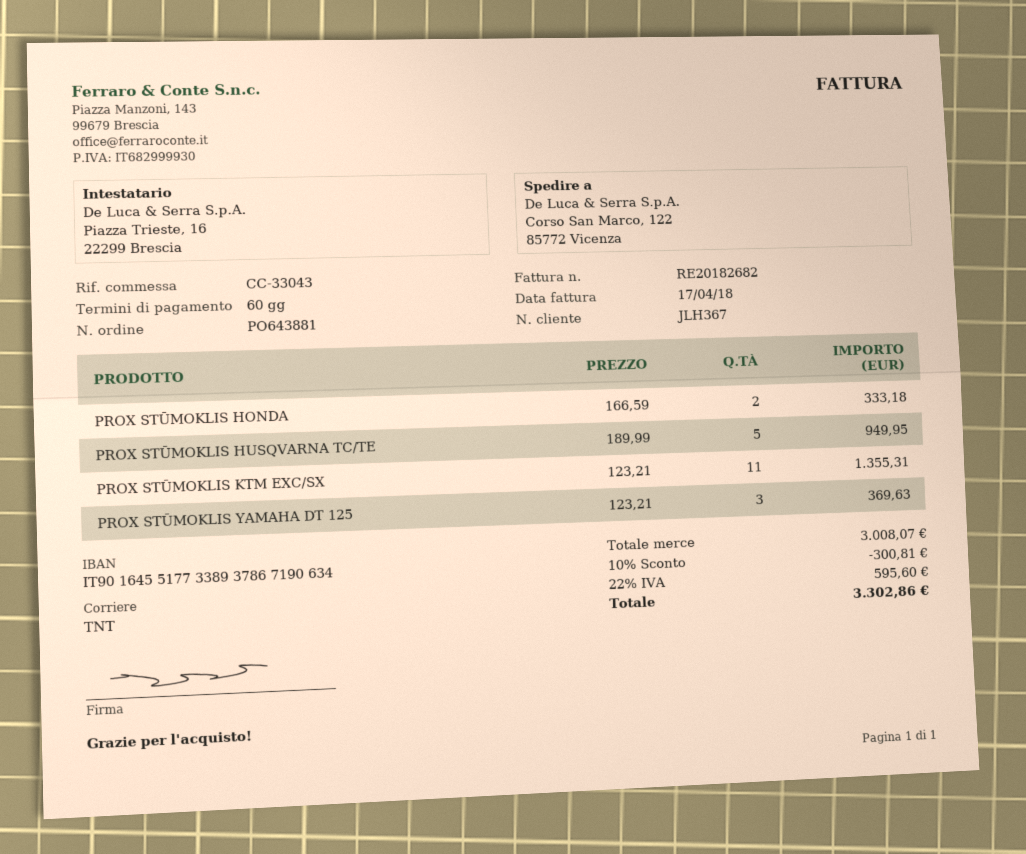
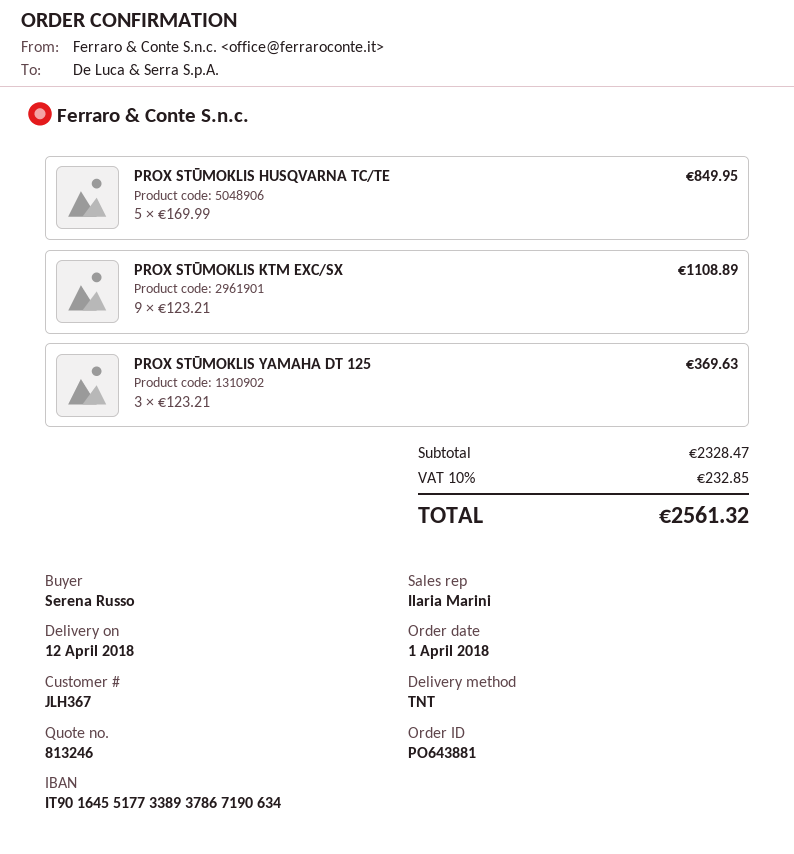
PROX STŪMOKLIS HONDA: 2 x 166.59 = 333.18 -> none
PROX STŪMOKLIS HUSQVARNA TC/TE: 5 x 189.99 = 949.95 -> 5 x 169.99 = 849.95
PROX STŪMOKLIS KTM EXC/SX: 11 x 123.21 = 1355.31 -> 9 x 123.21 = 1108.89
subtotal: 3008.07 -> 2328.47
discount: 10% = 300.81 -> none
tax: 22% = 595.60 -> 10% = 232.85
total: 3302.86 -> 2561.32

